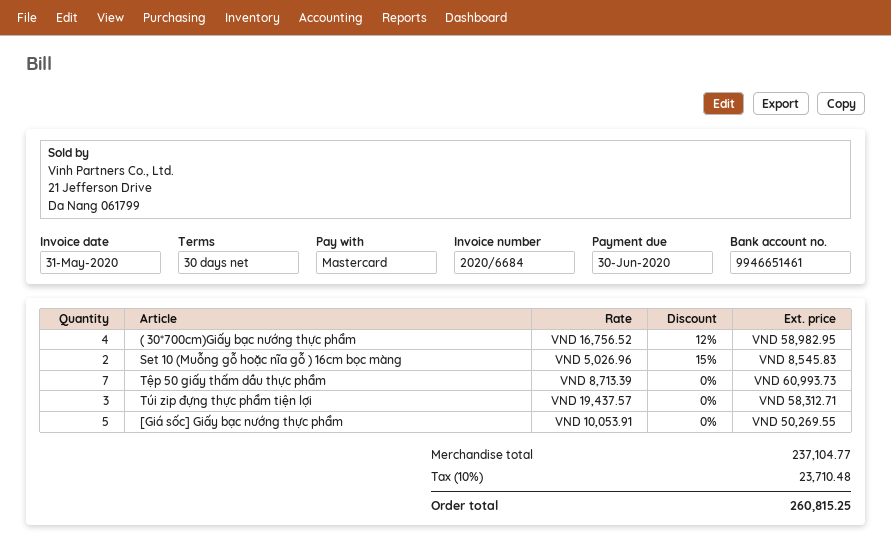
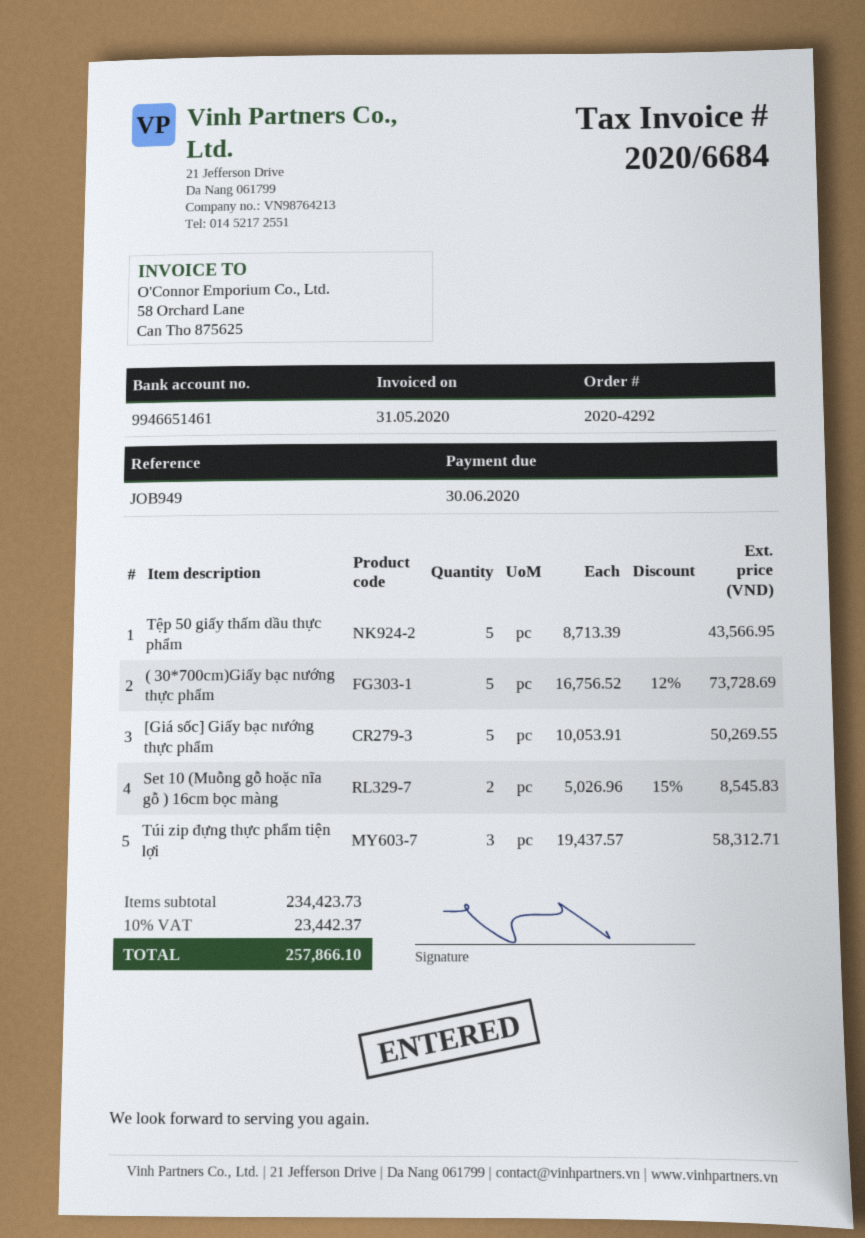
( 30*700cm)Giấy bạc nướng thực phẩm: 4 x 16756.52 - 12% = 58982.95 -> 5 x 16756.52 - 12% = 73728.69
Tệp 50 giấy thấm dầu thực phẩm: 7 x 8713.39 = 60993.73 -> 5 x 8713.39 = 43566.95
subtotal: 237104.77 -> 234423.73
tax: 10% = 23710.48 -> 10% = 23442.37
total: 260815.25 -> 257866.10

